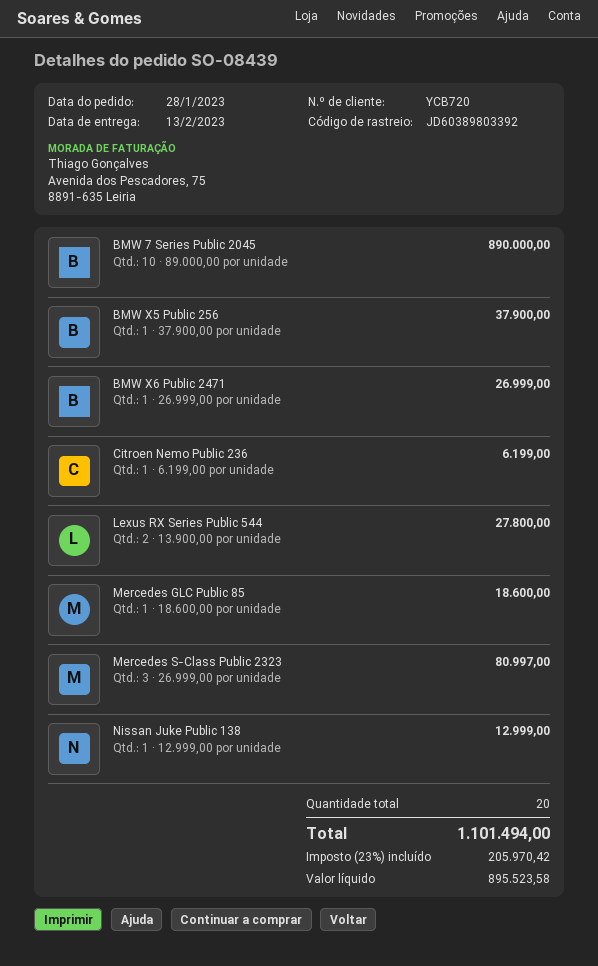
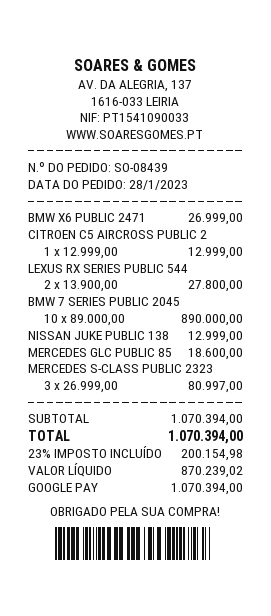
BMW X5 Public 256: 1 x 37900.00 = 37900.00 -> none
Citroen Nemo Public 236: 1 x 6199.00 = 6199.00 -> none
CITROEN C5 AIRCROSS PUBLIC 2: none -> 1 x 12999.00 = 12999.00
net: 895523.58 -> 870239.02
tax: 23% = 205970.42 -> 23% = 200154.98
total: 1101494.00 -> 1070394.00

